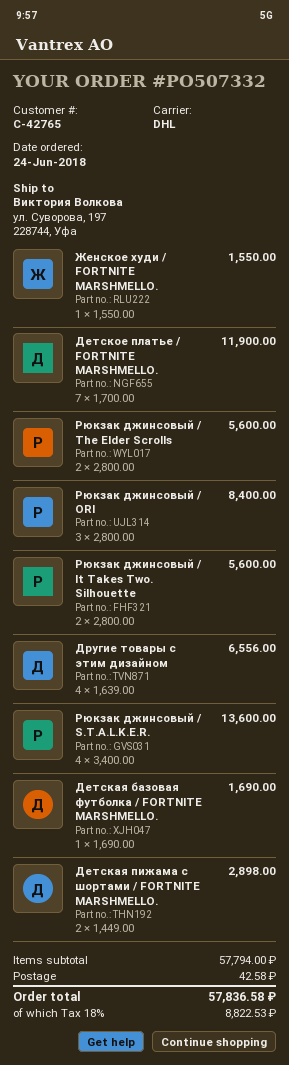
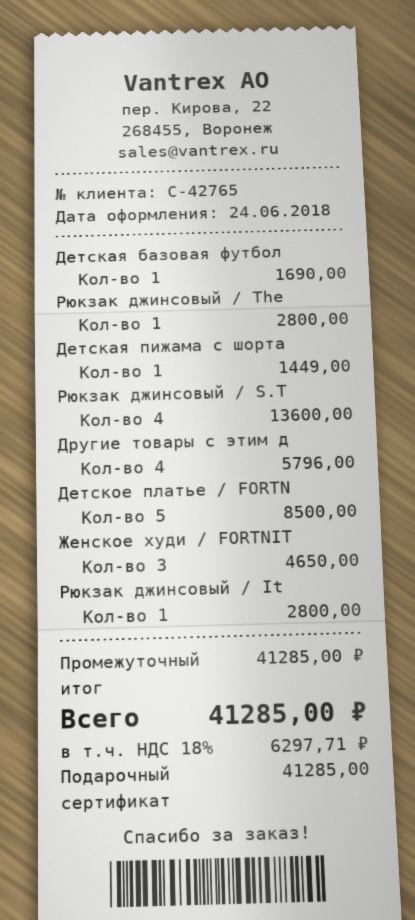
Женское худи / FORTNITE MARSHMELLO.: 1 for 1550.00 -> 3 for 4650.00
Детское платье / FORTNITE MARSHMELLO.: 7 for 11900.00 -> 5 for 8500.00
Рюкзак джинсовый / The Elder Scrolls: 2 for 5600.00 -> 1 for 2800.00
Рюкзак джинсовый / ORI: 3 for 8400.00 -> none
Рюкзак джинсовый / It Takes Two. Silhouette: 2 for 5600.00 -> 1 for 2800.00
Другие товары с этим дизайном: 4 for 6556.00 -> 4 for 5796.00
Детская пижама с шортами / FORTNITE MARSHMELLO.: 2 for 2898.00 -> 1 for 1449.00
subtotal: 57794.00 -> 41285.00
shipping: 42.58 -> none
tax: 18% = 8822.53 -> 18% = 6297.71
total: 57836.58 -> 41285.00

